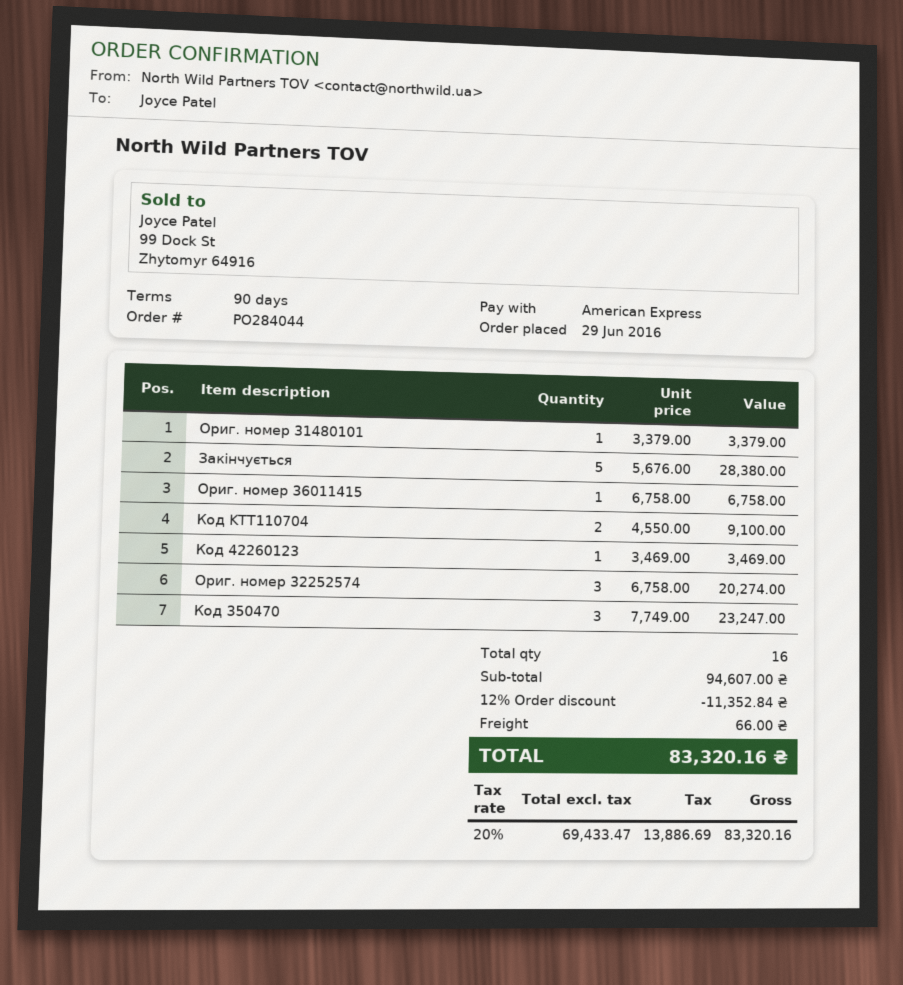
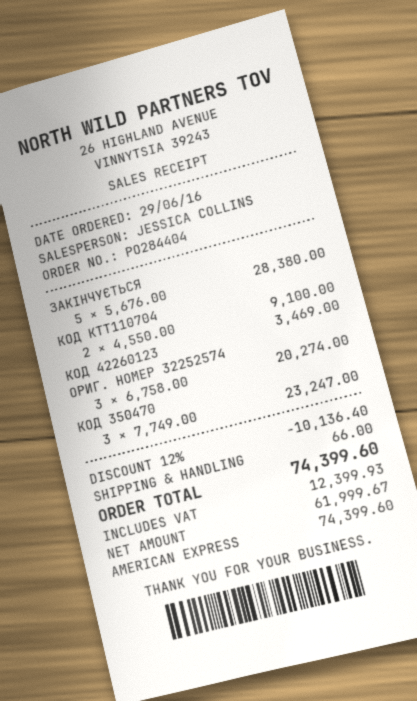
order number: PO284044 -> PO284404
Ориг. номер 31480101: 1 x 3379.00 = 3379.00 -> none
Ориг. номер 36011415: 1 x 6758.00 = 6758.00 -> none
discount: 12% = 11352.84 -> 12% = 10136.40
net: 69433.47 -> 61999.67
tax: 13886.69 -> 12399.93
total: 83320.16 -> 74399.60

